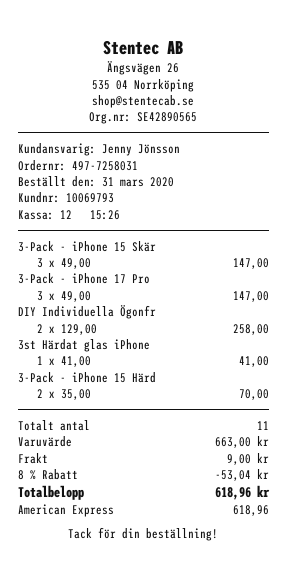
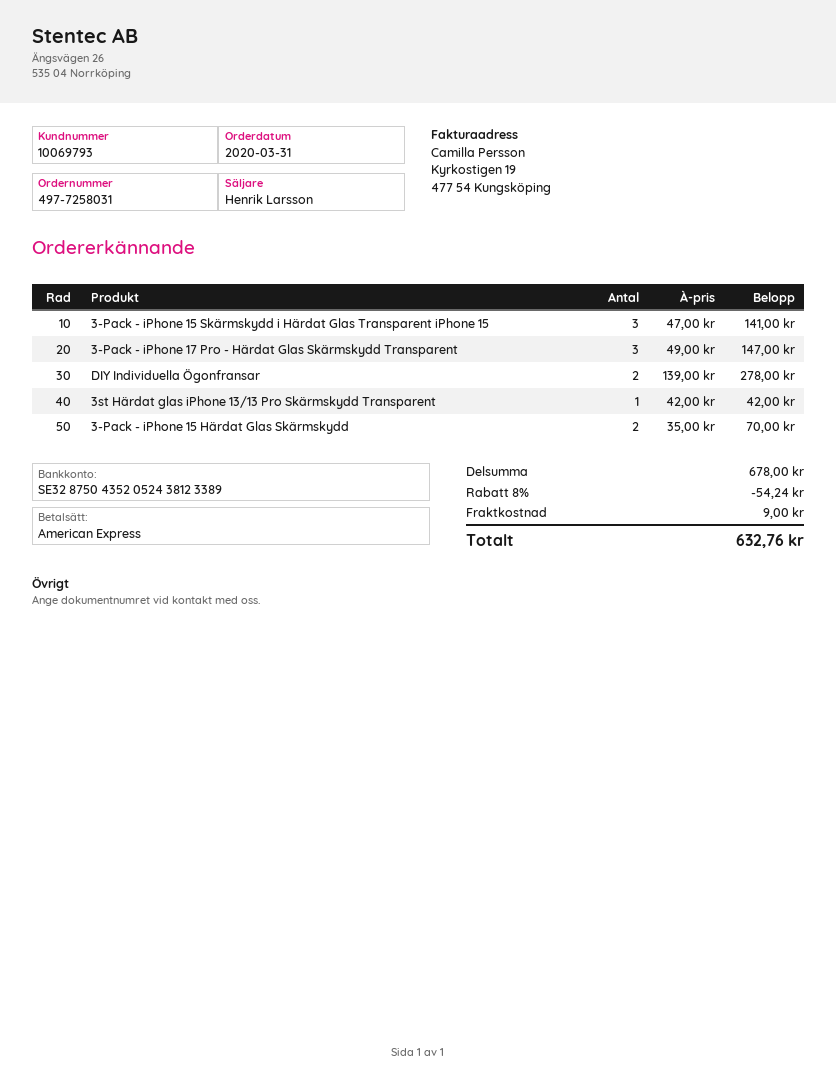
sales rep: Jenny Jönsson -> Henrik Larsson
3-Pack - iPhone 15 Skär: 3 x 49.00 = 147.00 -> 3 x 47.00 = 141.00
DIY Individuella Ögonfr: 2 x 129.00 = 258.00 -> 2 x 139.00 = 278.00
3st Härdat glas iPhone: 1 x 41.00 = 41.00 -> 1 x 42.00 = 42.00
subtotal: 663.00 -> 678.00
discount: 8% = 53.04 -> 8% = 54.24
total: 618.96 -> 632.76

